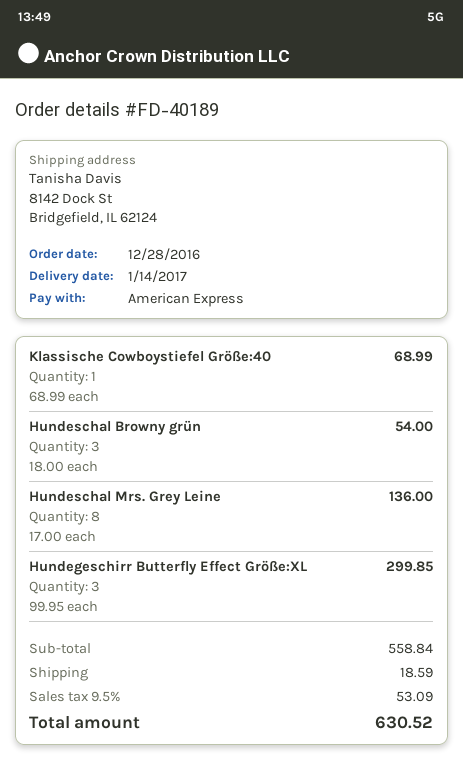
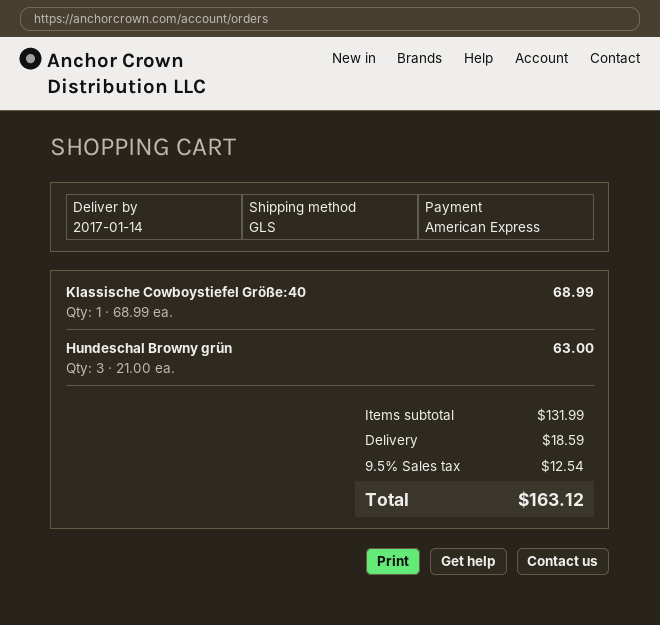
Hundeschal Browny grün: 3 x 18.00 = 54.00 -> 3 x 21.00 = 63.00
Hundeschal Mrs. Grey Leine: 8 x 17.00 = 136.00 -> none
Hundegeschirr Butterfly Effect Größe:XL: 3 x 99.95 = 299.85 -> none
subtotal: 558.84 -> 131.99
tax: 9.5% = 53.09 -> 9.5% = 12.54
total: 630.52 -> 163.12

